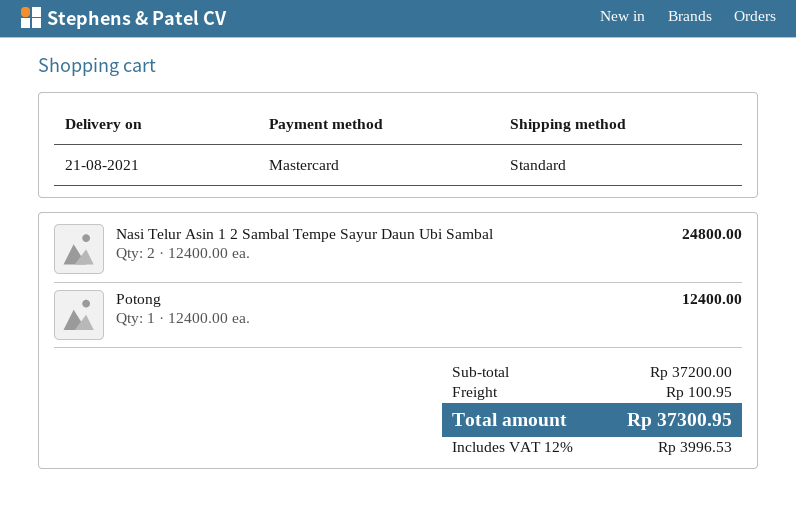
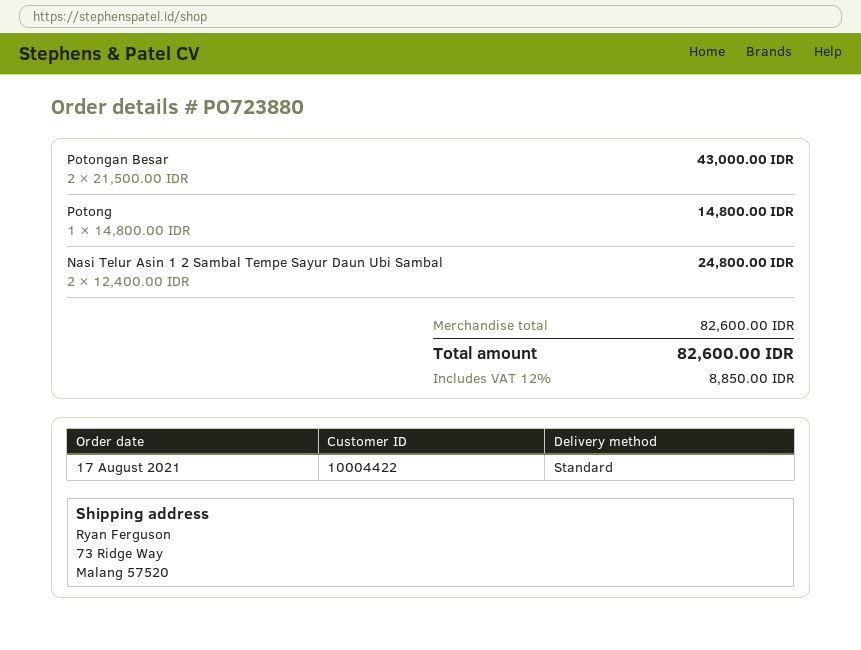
Potong: 1 x 12400.00 = 12400.00 -> 1 x 14800.00 = 14800.00
Potongan Besar: none -> 2 x 21500.00 = 43000.00
subtotal: 37200.00 -> 82600.00
shipping: 100.95 -> none
tax: 12% = 3996.53 -> 12% = 8850.00
total: 37300.95 -> 82600.00

